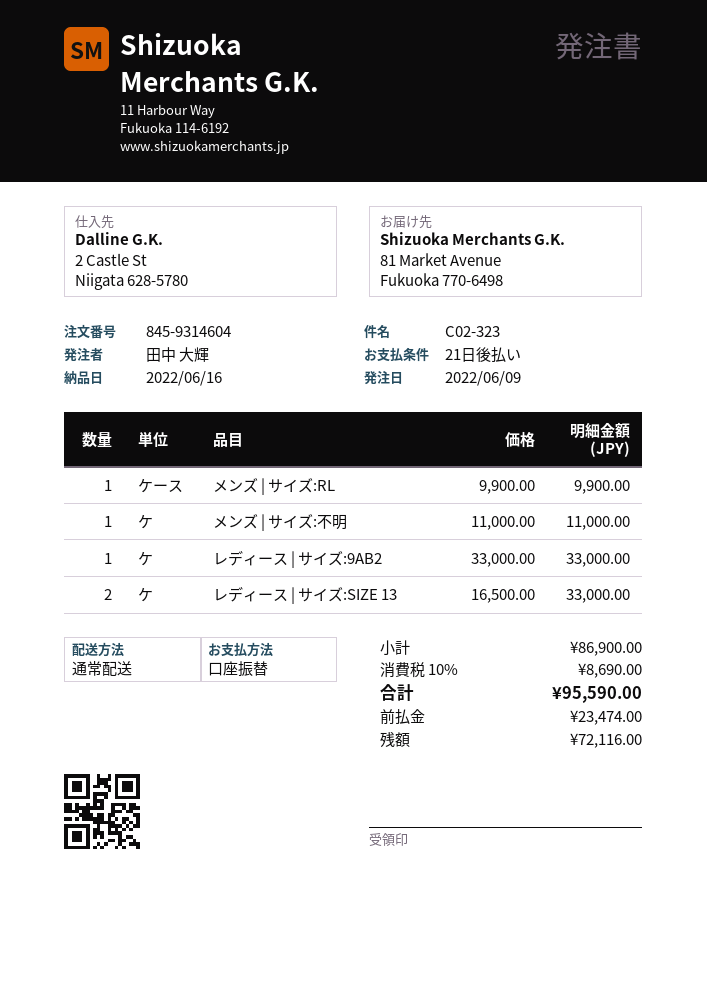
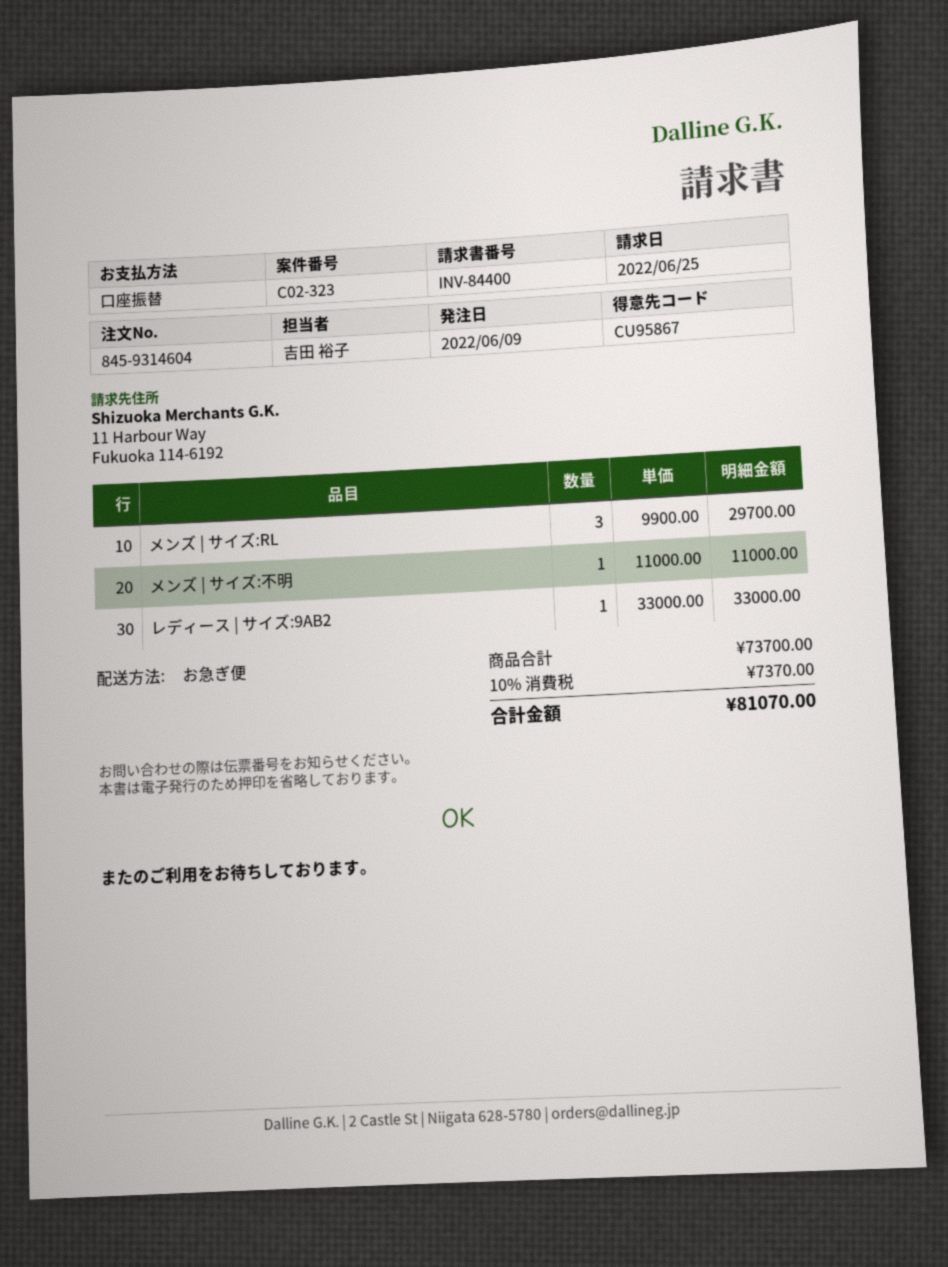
shipping method: standard -> express
メンズ | サイズ:RL: 1 x 9900.00 = 9900.00 -> 3 x 9900.00 = 29700.00
レディース | サイズ:SIZE 13: 2 x 16500.00 = 33000.00 -> none
subtotal: 86900.00 -> 73700.00
tax: 10% = 8690.00 -> 10% = 7370.00
total: 95590.00 -> 81070.00

